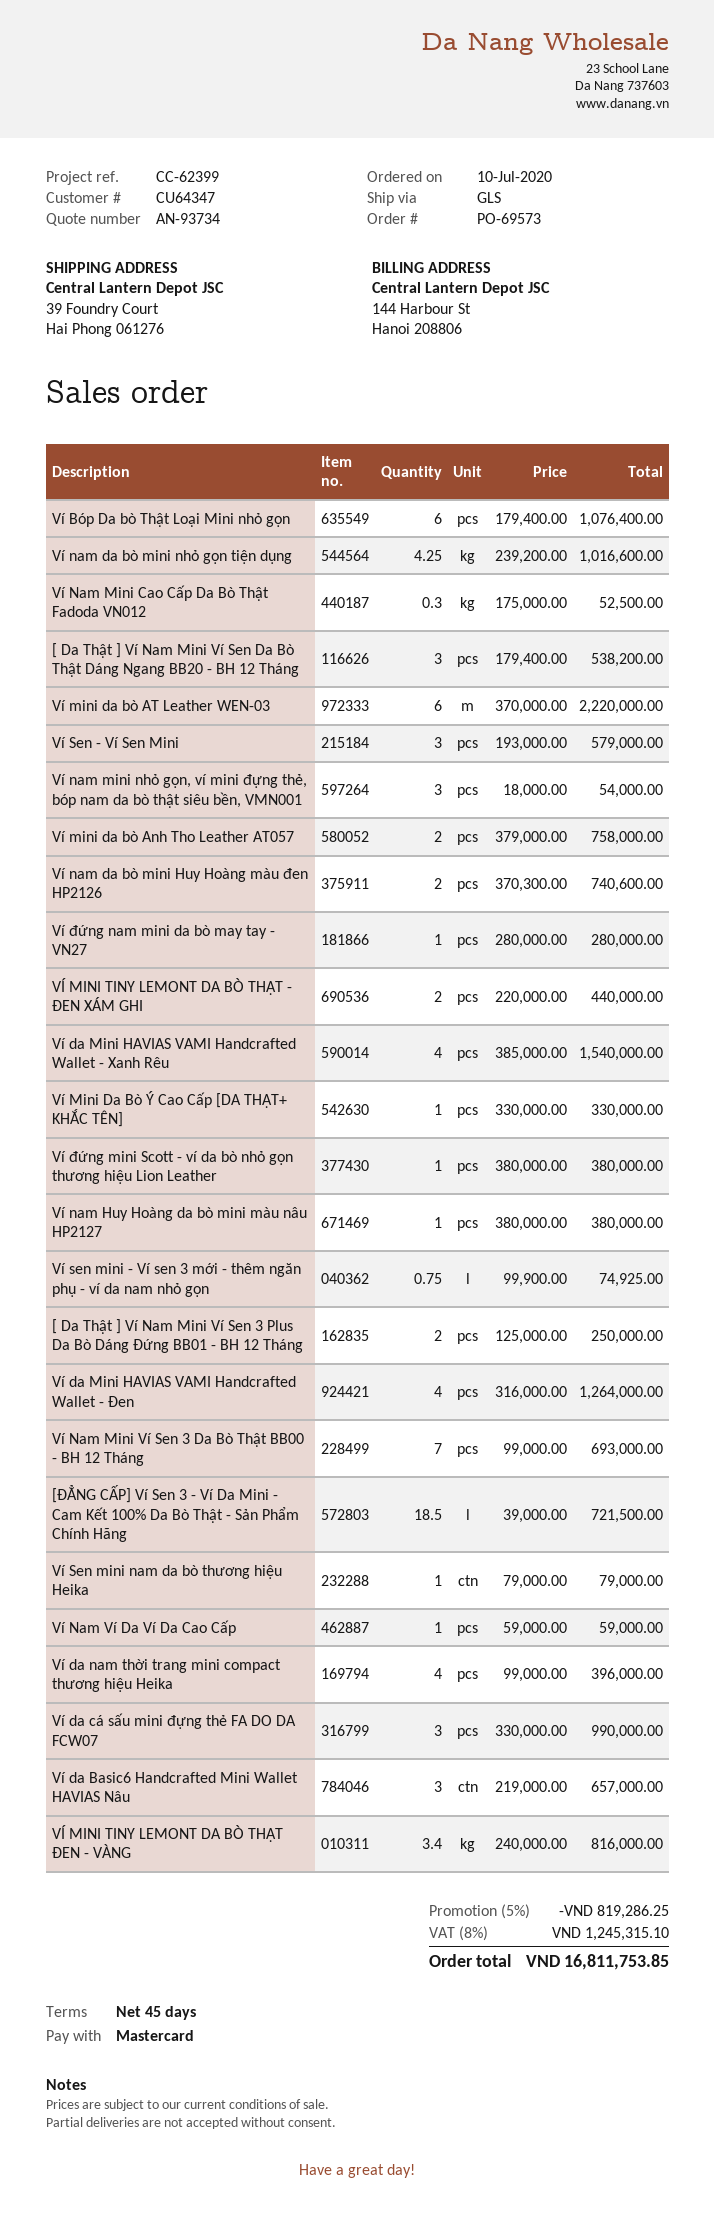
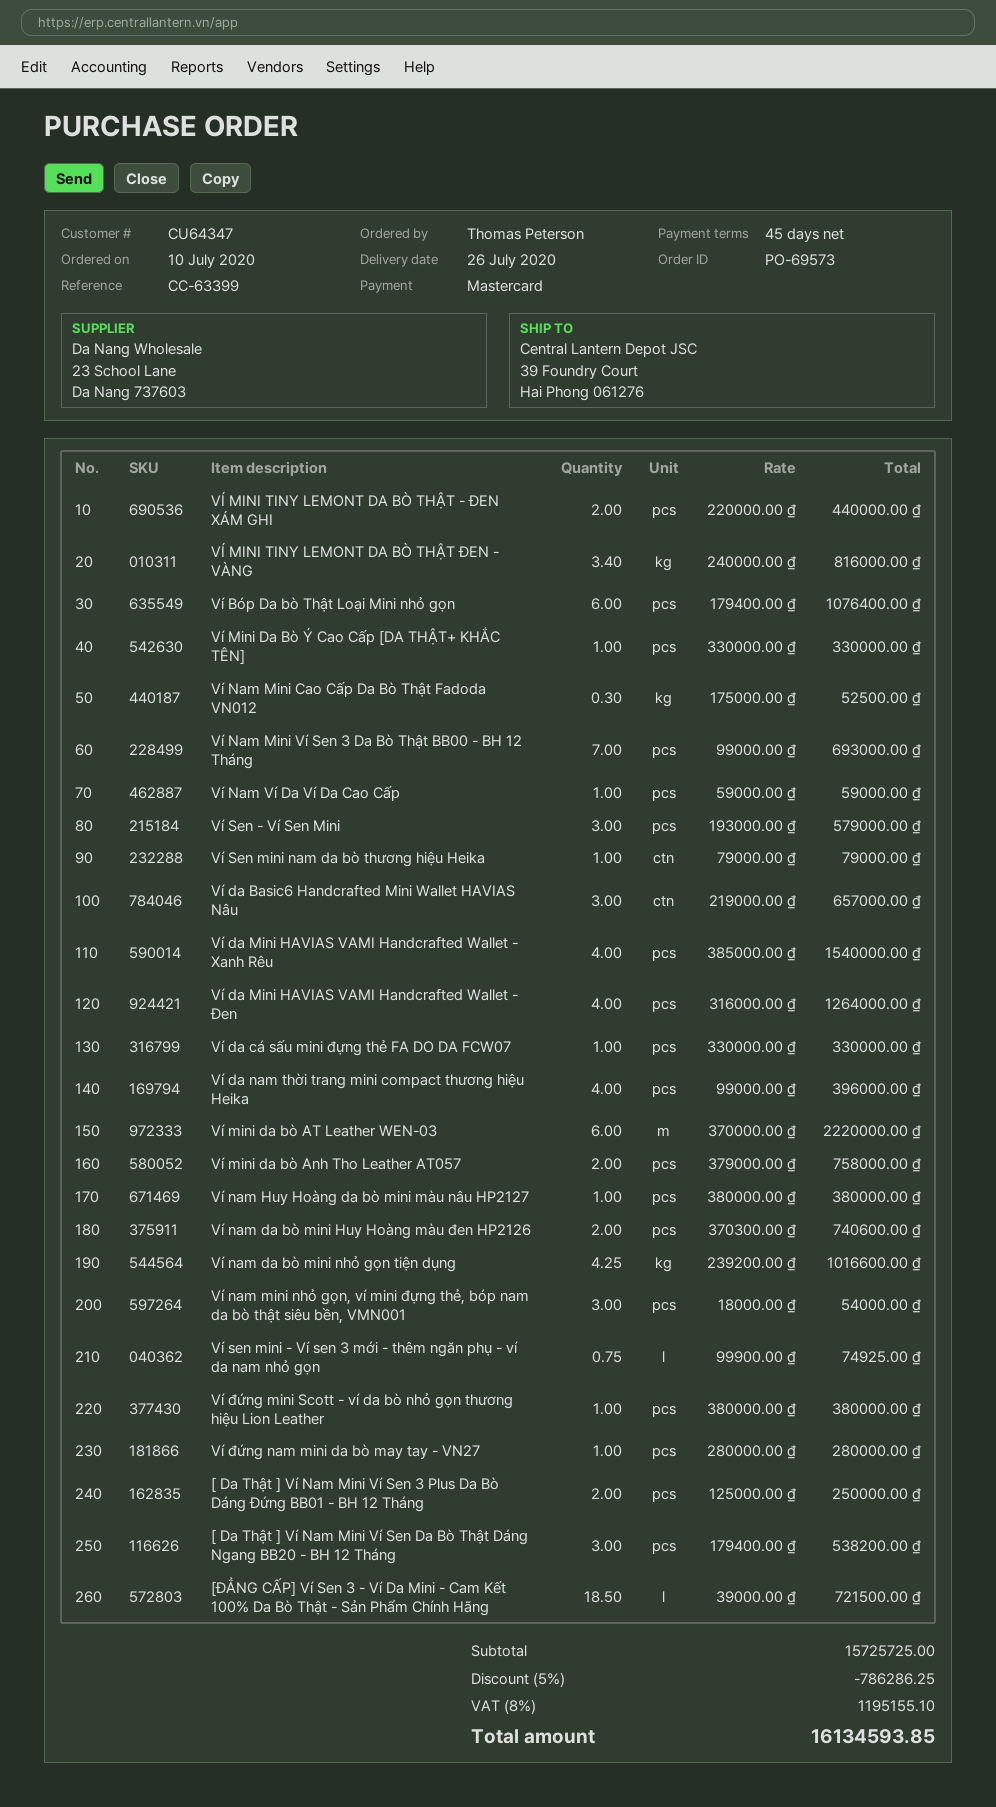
reference: CC-62399 -> CC-63399
Ví da cá sấu mini đựng thẻ FA DO DA FCW07: 3 x 330000.00 = 990000.00 -> 1 x 330000.00 = 330000.00
discount: 5% = 819286.25 -> 5% = 786286.25
tax: 8% = 1245315.10 -> 8% = 1195155.10
total: 16811753.85 -> 16134593.85

